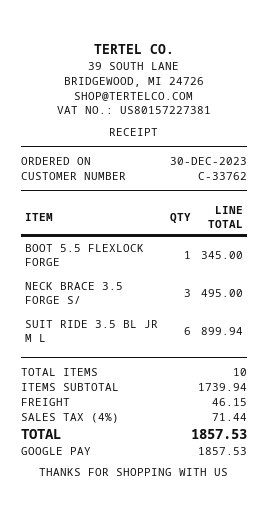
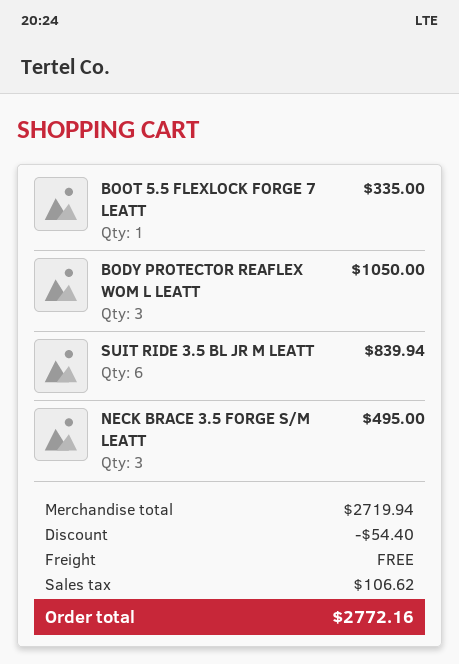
BOOT 5.5 FLEXLOCK FORGE: 1 for 345.00 -> 1 for 335.00
SUIT RIDE 3.5 BL JR M L: 6 for 899.94 -> 6 for 839.94
BODY PROTECTOR REAFLEX WOM L LEATT: none -> 3 for 1050.00
subtotal: 1739.94 -> 2719.94
discount: none -> 54.40
shipping: 46.15 -> 0.00
tax: 71.44 -> 106.62
total: 1857.53 -> 2772.16

